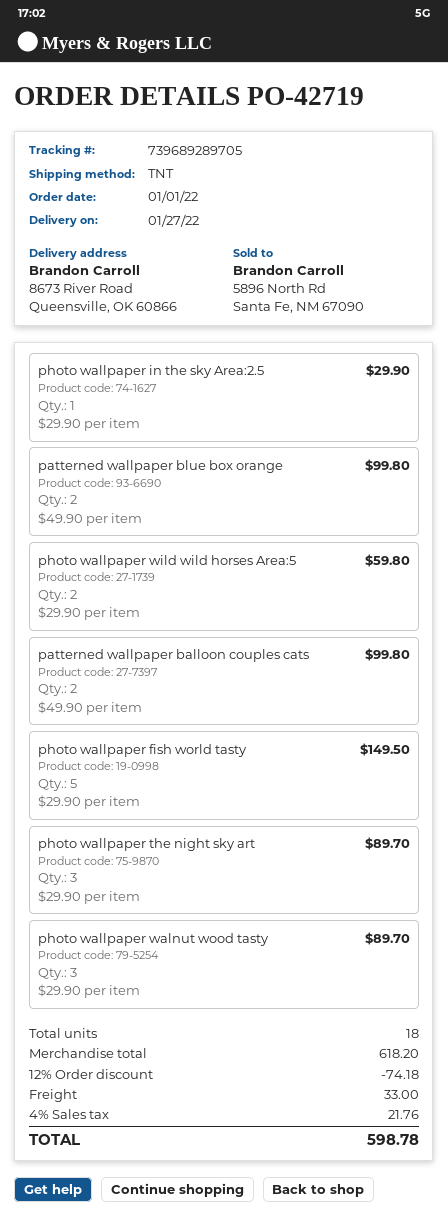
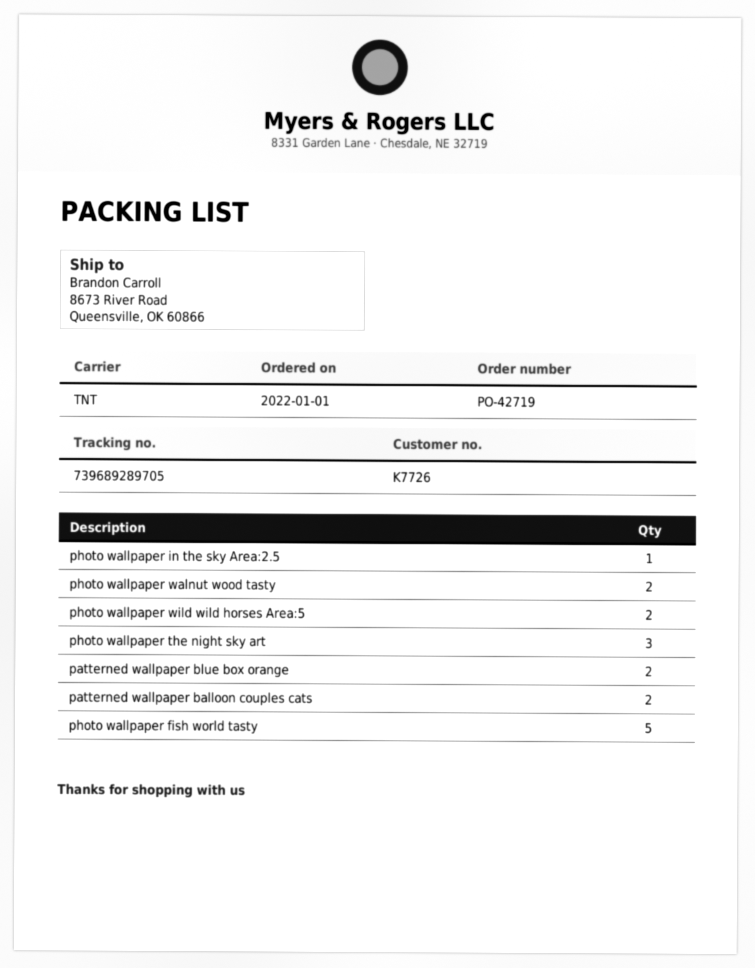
photo wallpaper walnut wood tasty: 3 -> 2

